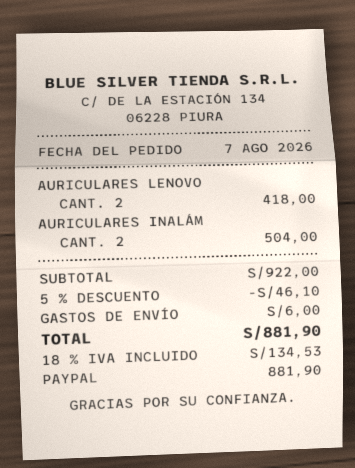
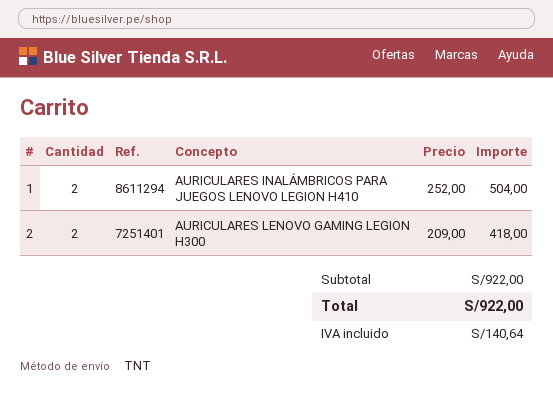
discount: 5% = 46.10 -> none
shipping: 6.00 -> none
tax: 134.53 -> 140.64
total: 881.90 -> 922.00

